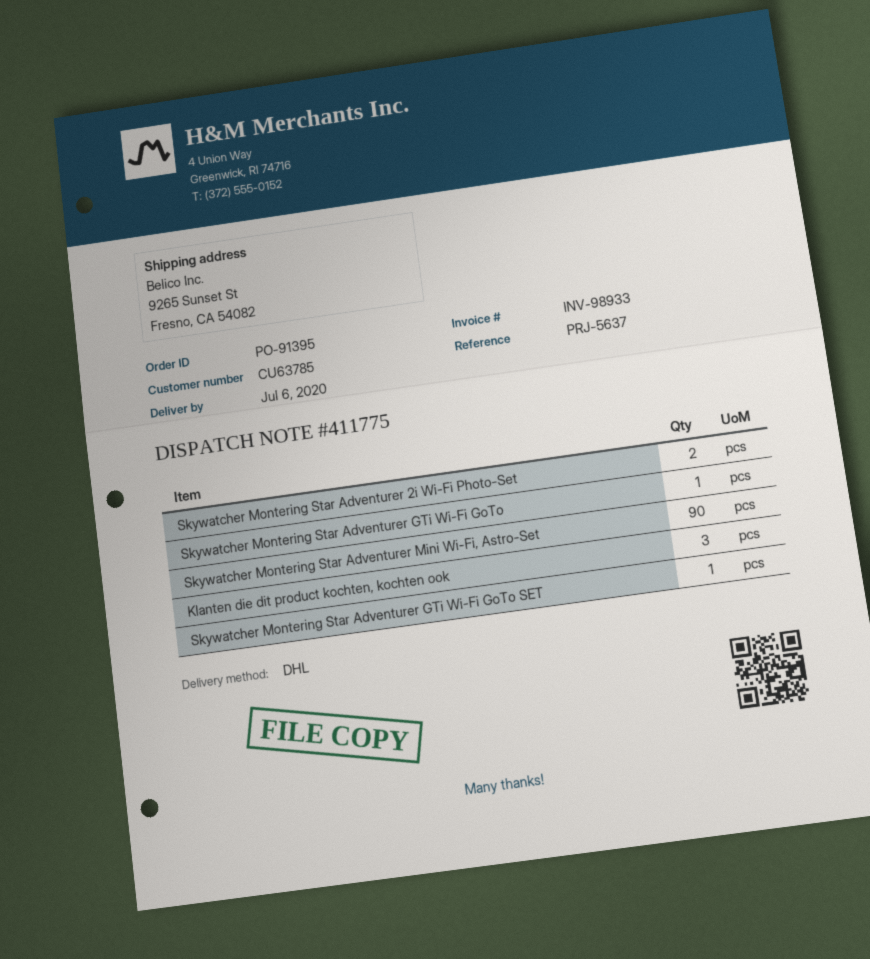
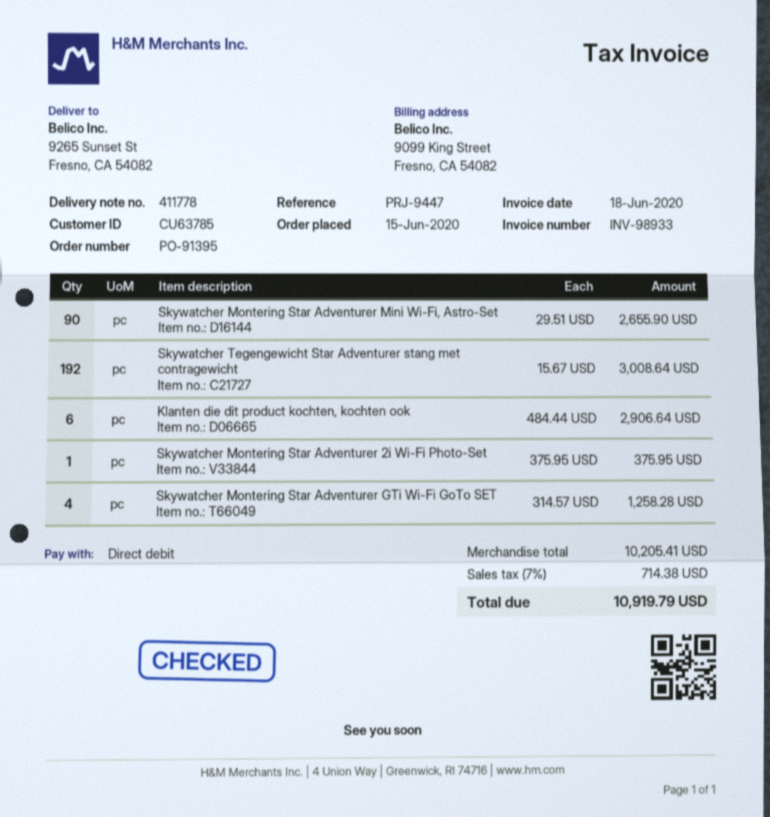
delivery note number: 411775 -> 411778
reference: PRJ-5637 -> PRJ-9447
Skywatcher Montering Star Adventurer 2i Wi-Fi Photo-Set: 2 -> 1
Skywatcher Montering Star Adventurer GTi Wi-Fi GoTo: 1 -> none
Klanten die dit product kochten, kochten ook: 3 -> 6
Skywatcher Montering Star Adventurer GTi Wi-Fi GoTo SET: 1 -> 4
Skywatcher Tegengewicht Star Adventurer stang met contragewicht: none -> 192

